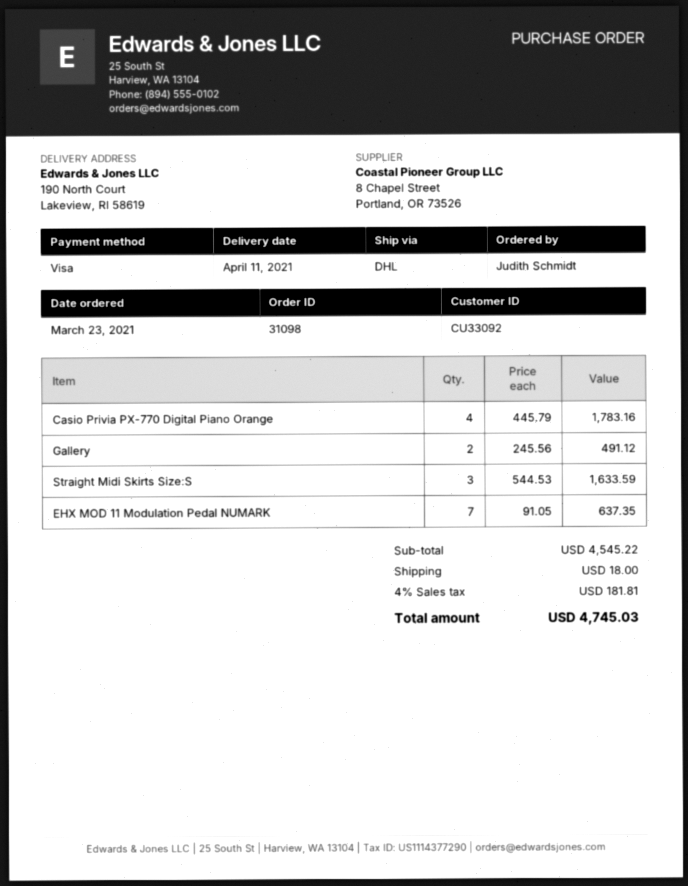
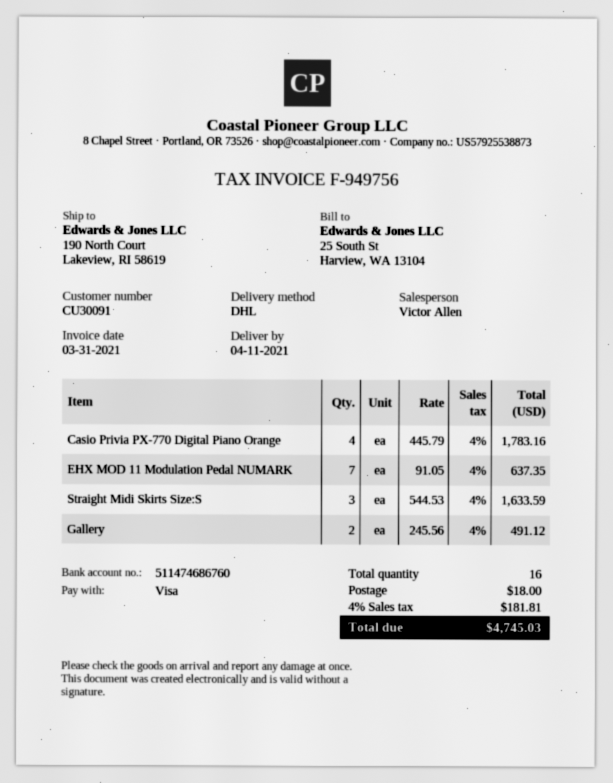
customer number: CU33092 -> CU30091

